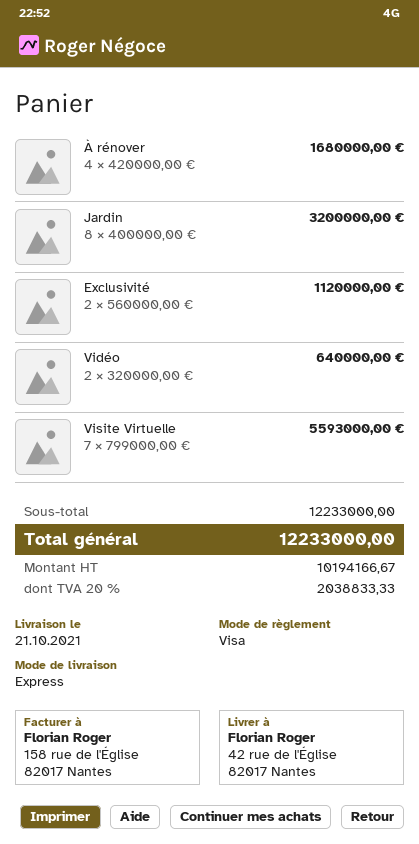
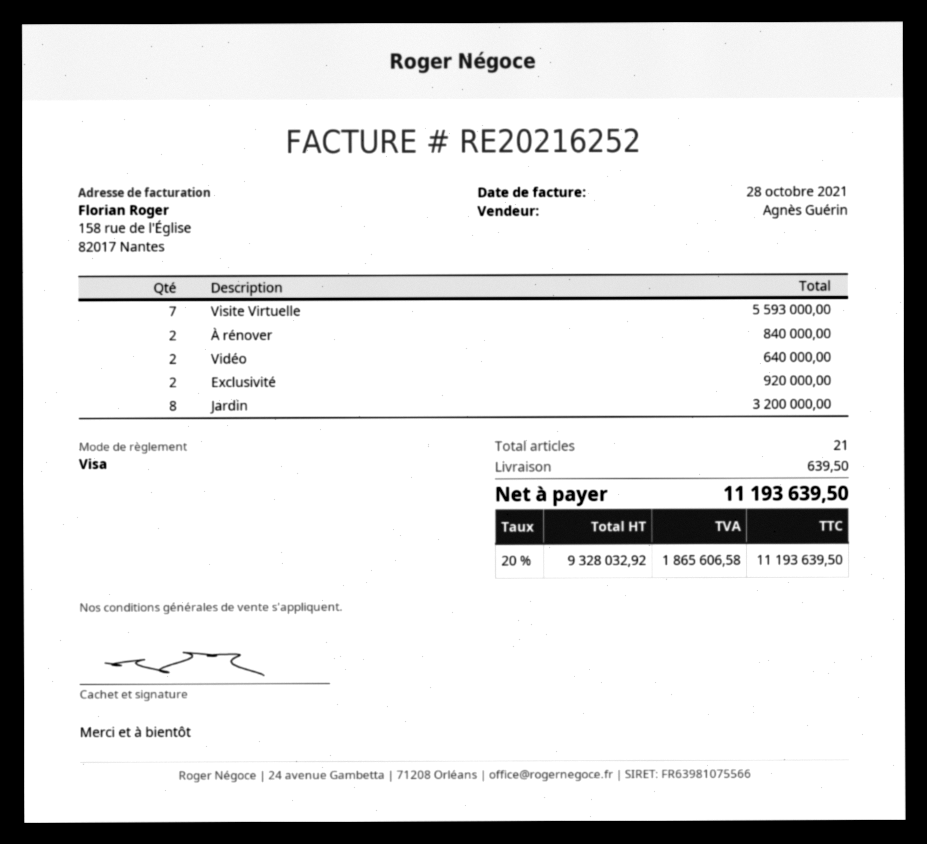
À rénover: 4 for 1680000.00 -> 2 for 840000.00
Exclusivité: 2 for 1120000.00 -> 2 for 920000.00
shipping: none -> 639.50
net: 10194166.67 -> 9328032.92
tax: 20% = 2038833.33 -> 20% = 1865606.58
total: 12233000.00 -> 11193639.50

